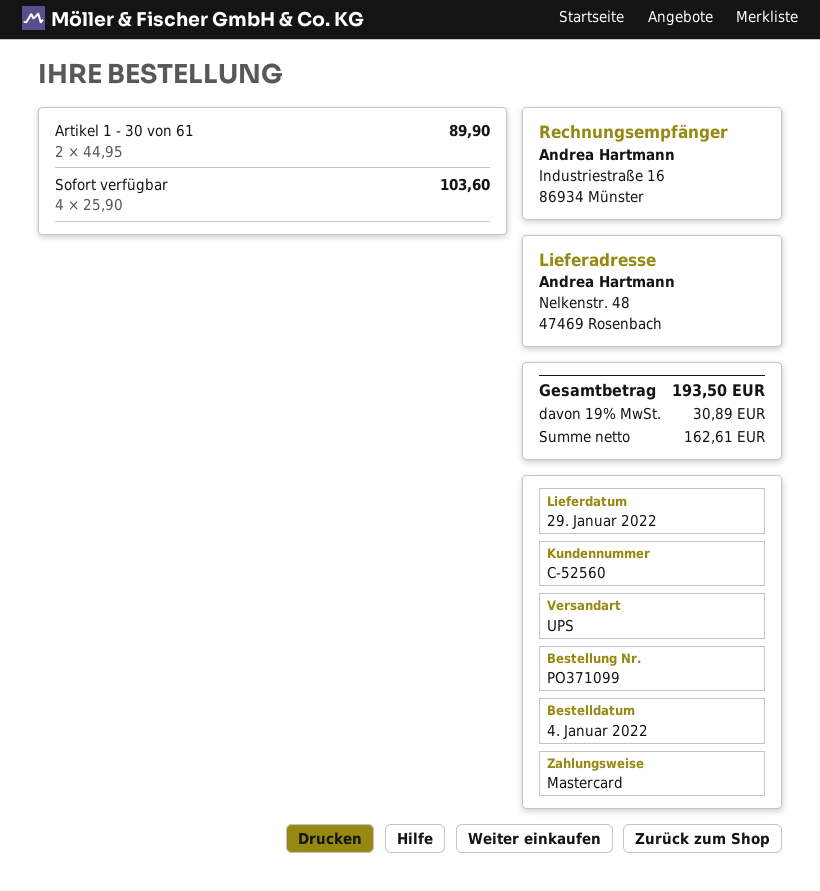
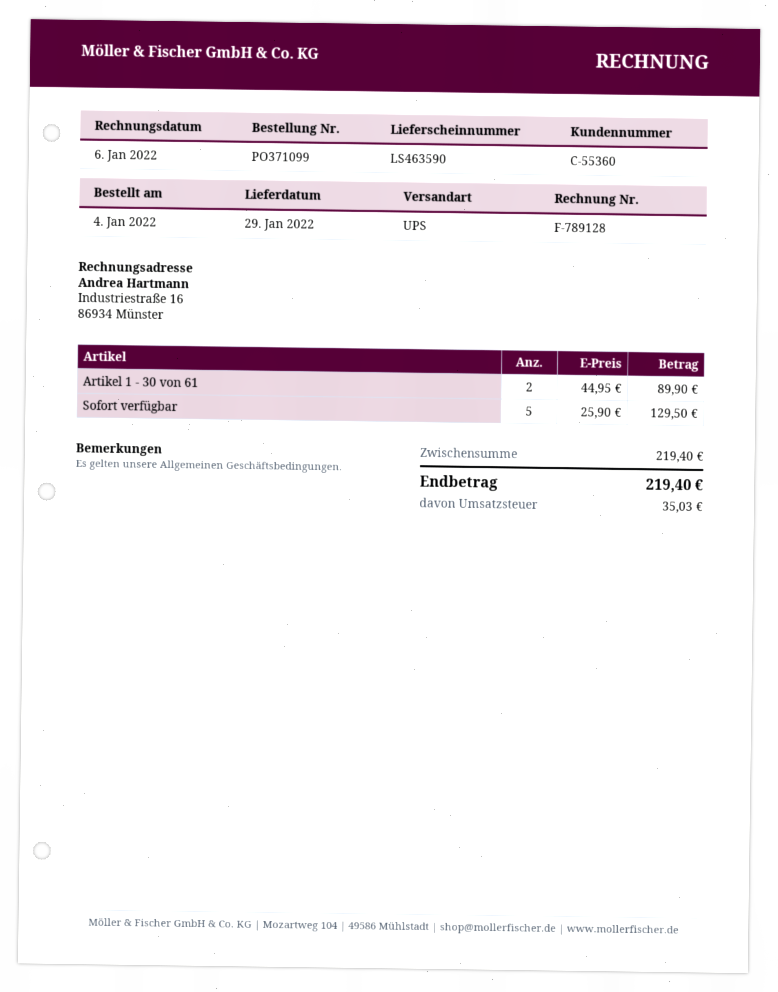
customer number: C-52560 -> C-55360
Sofort verfügbar: 4 x 25.90 = 103.60 -> 5 x 25.90 = 129.50
tax: 30.89 -> 35.03
total: 193.50 -> 219.40

